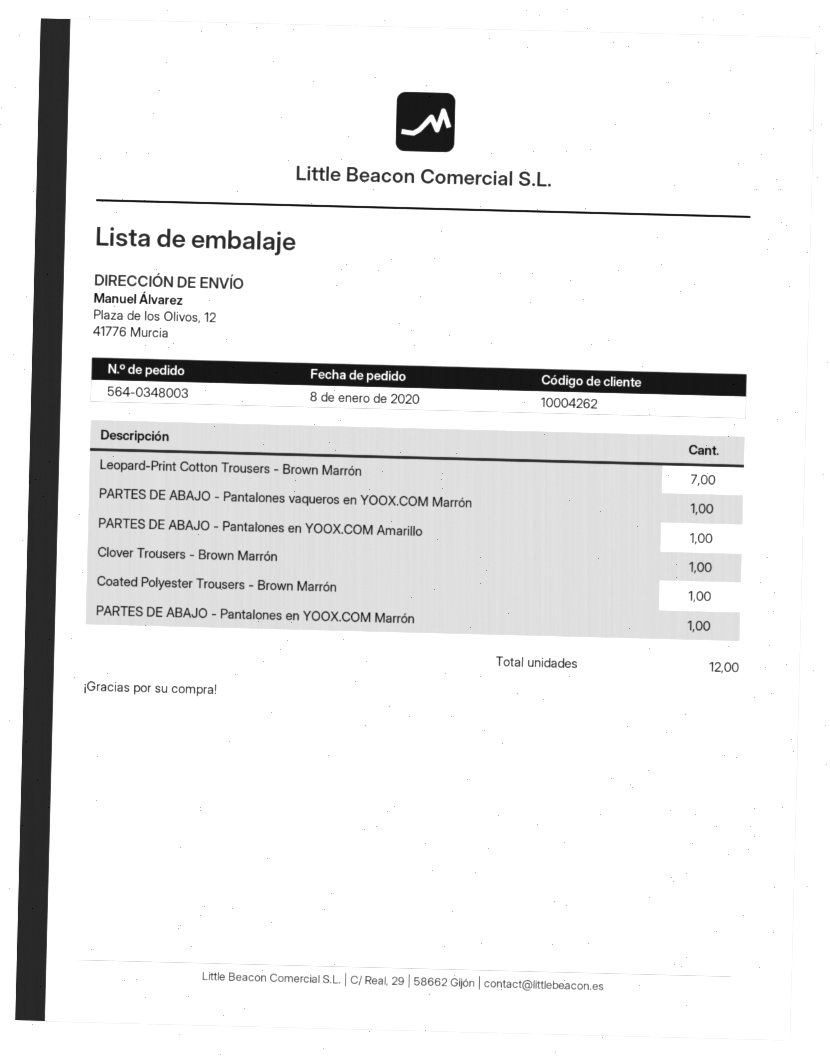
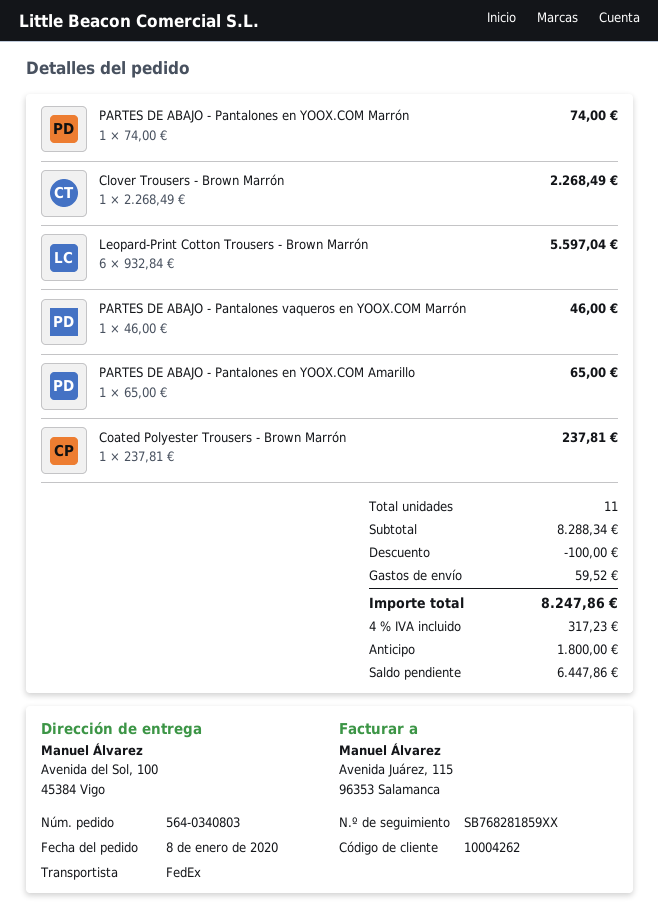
order number: 564-0348003 -> 564-0340803
ship to: Plaza de los Olivos, 12, 41776 Murcia -> Avenida del Sol, 100, 45384 Vigo
Leopard-Print Cotton Trousers - Brown Marrón: 7 -> 6
total quantity: 12 -> 11

